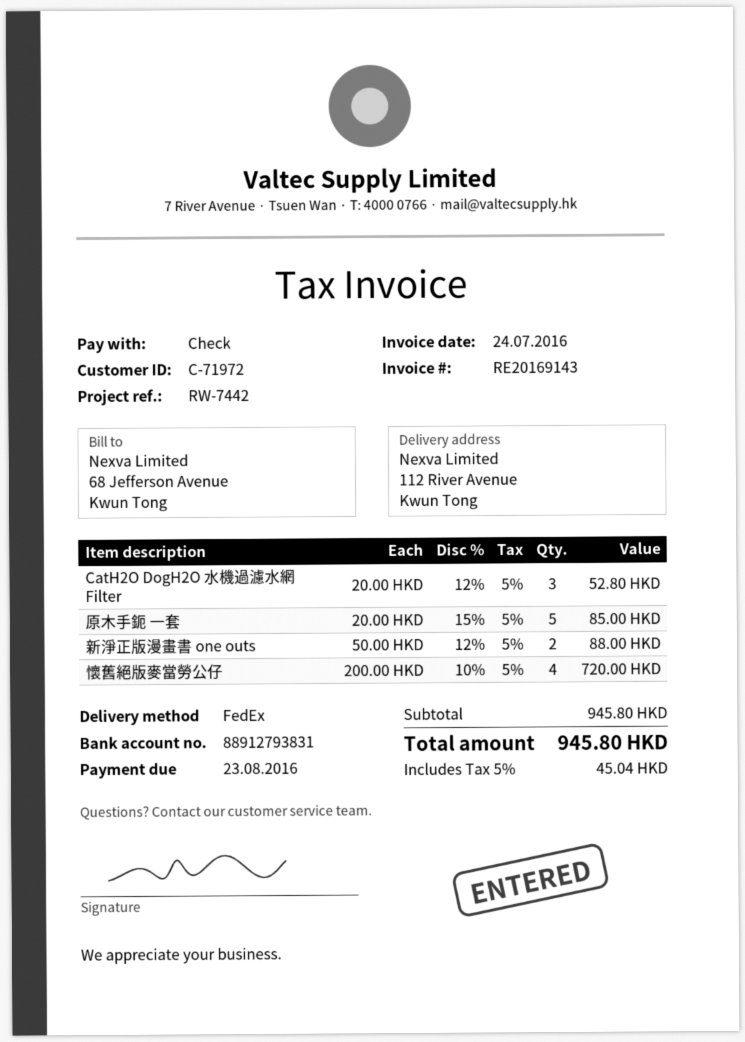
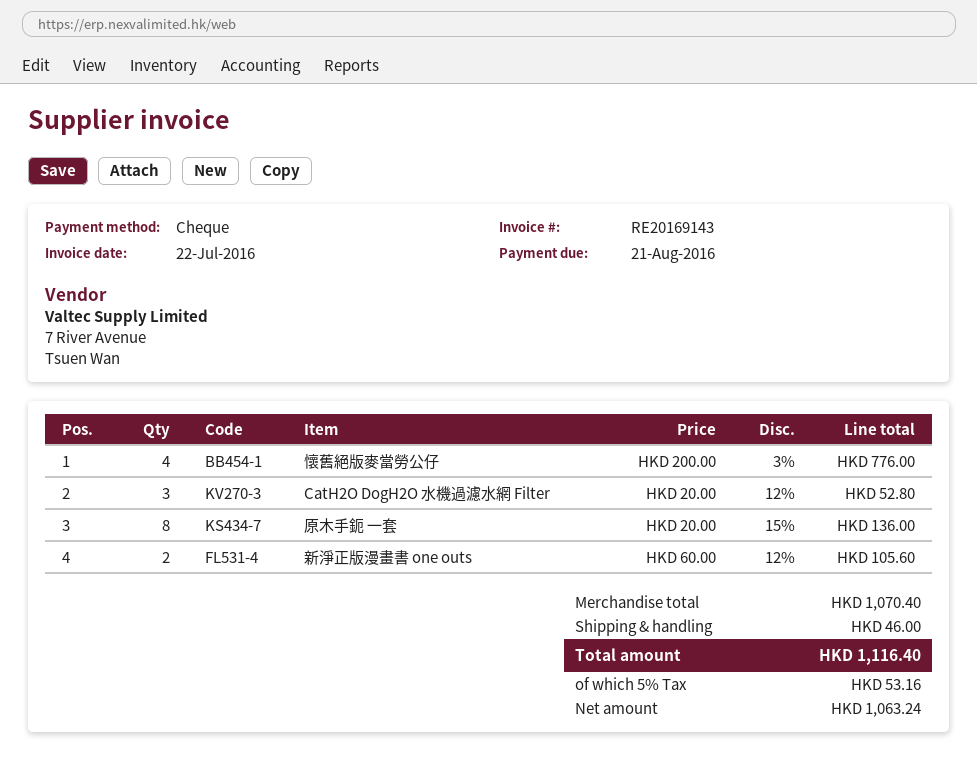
invoice date: 2016-07-24 -> 2016-07-22
due date: 2016-08-23 -> 2016-08-21
原木手鈪 一套: 5 x 20.00 - 15% = 85.00 -> 8 x 20.00 - 15% = 136.00
新淨正版漫畫書 one outs: 2 x 50.00 - 12% = 88.00 -> 2 x 60.00 - 12% = 105.60
懷舊絕版麥當勞公仔: 4 x 200.00 - 10% = 720.00 -> 4 x 200.00 - 3% = 776.00
subtotal: 945.80 -> 1070.40
shipping: none -> 46.00
tax: 5% = 45.04 -> 5% = 53.16
total: 945.80 -> 1116.40

